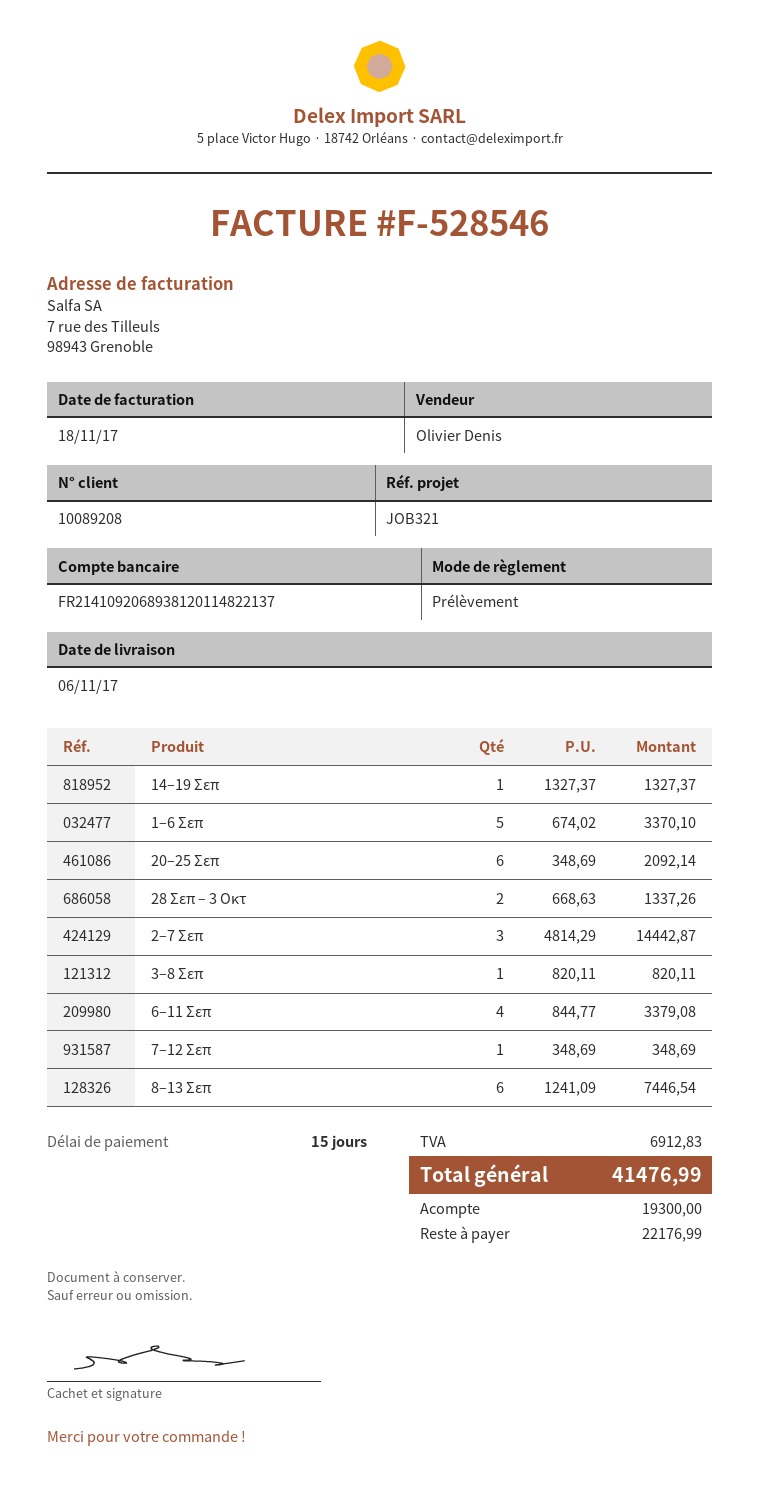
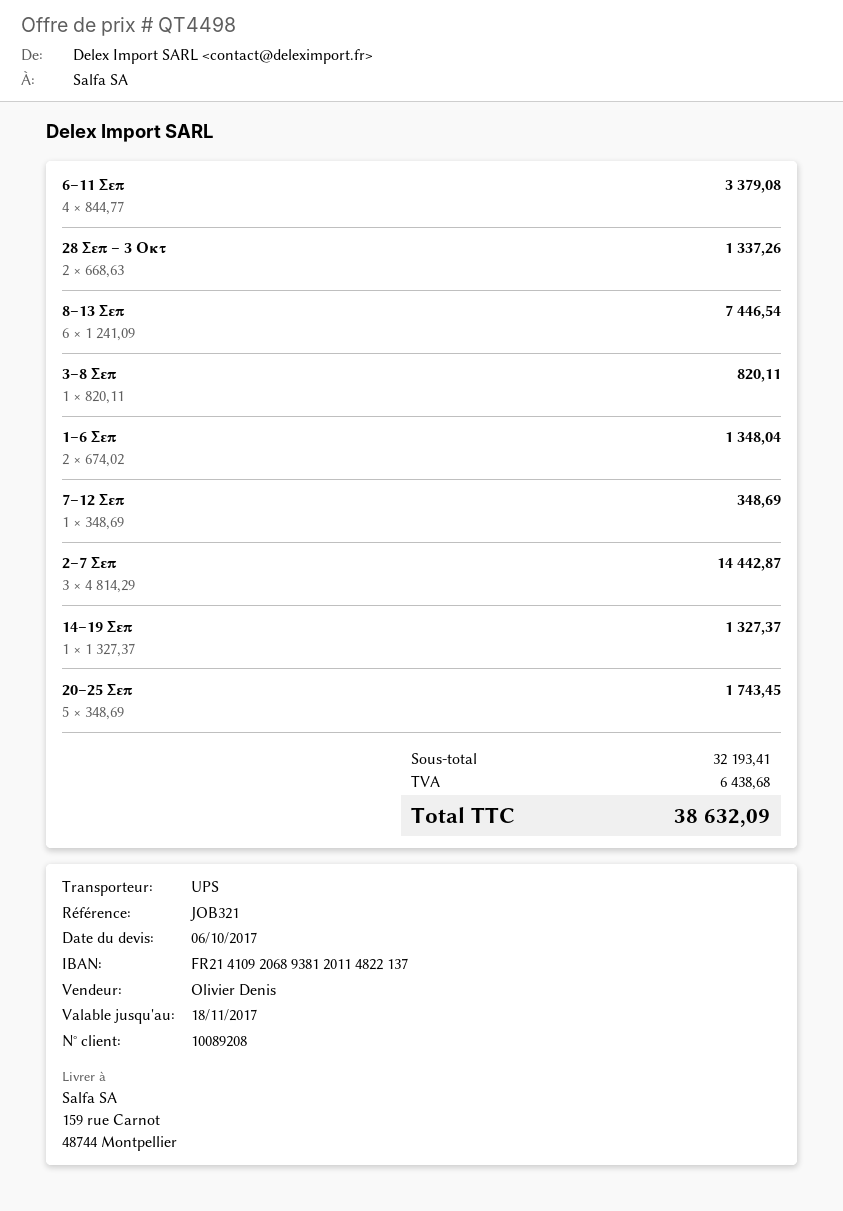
1–6 Σεπ: 5 x 674.02 = 3370.10 -> 2 x 674.02 = 1348.04
20–25 Σεπ: 6 x 348.69 = 2092.14 -> 5 x 348.69 = 1743.45
tax: 6912.83 -> 6438.68
total: 41476.99 -> 38632.09

